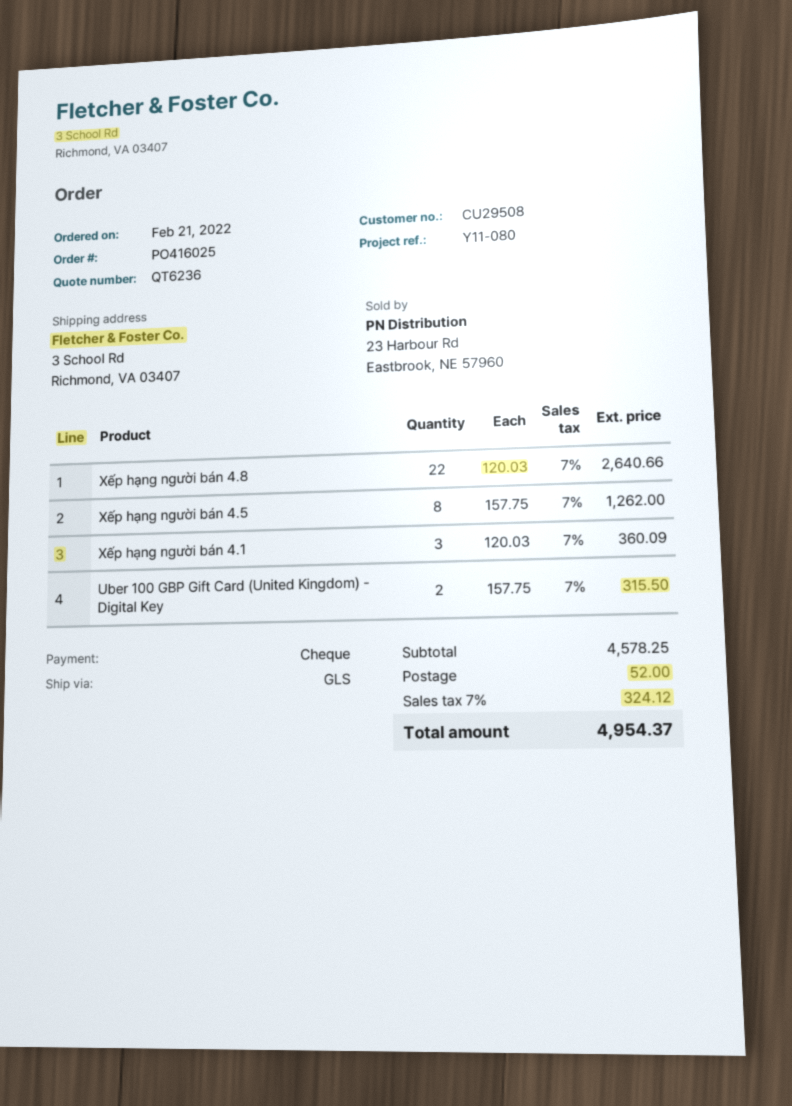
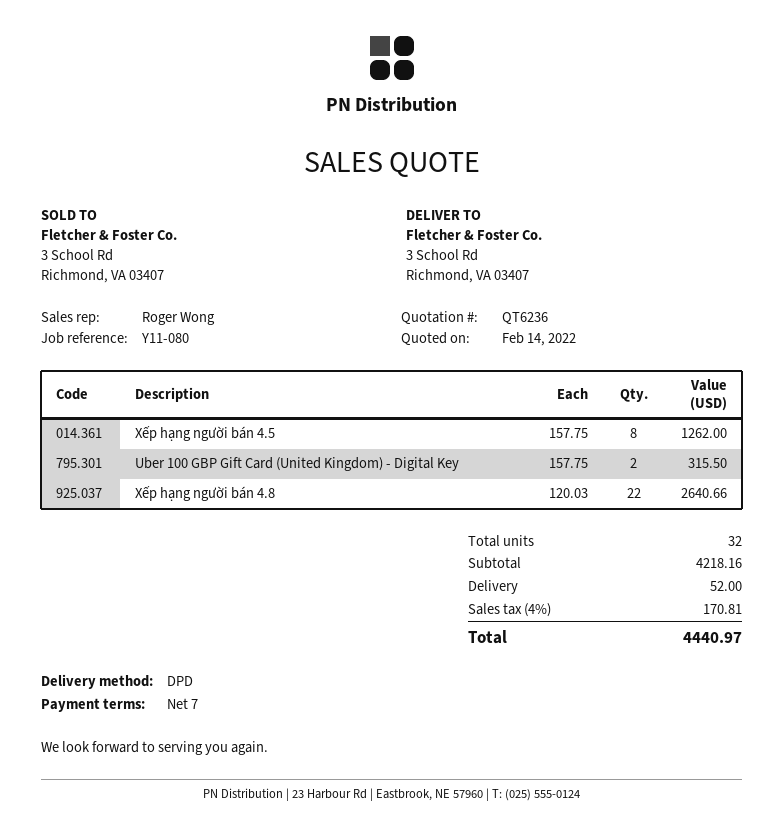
shipping method: GLS -> DPD
Xếp hạng người bán 4.1: 3 x 120.03 = 360.09 -> none
subtotal: 4578.25 -> 4218.16
tax: 7% = 324.12 -> 4% = 170.81
total: 4954.37 -> 4440.97

